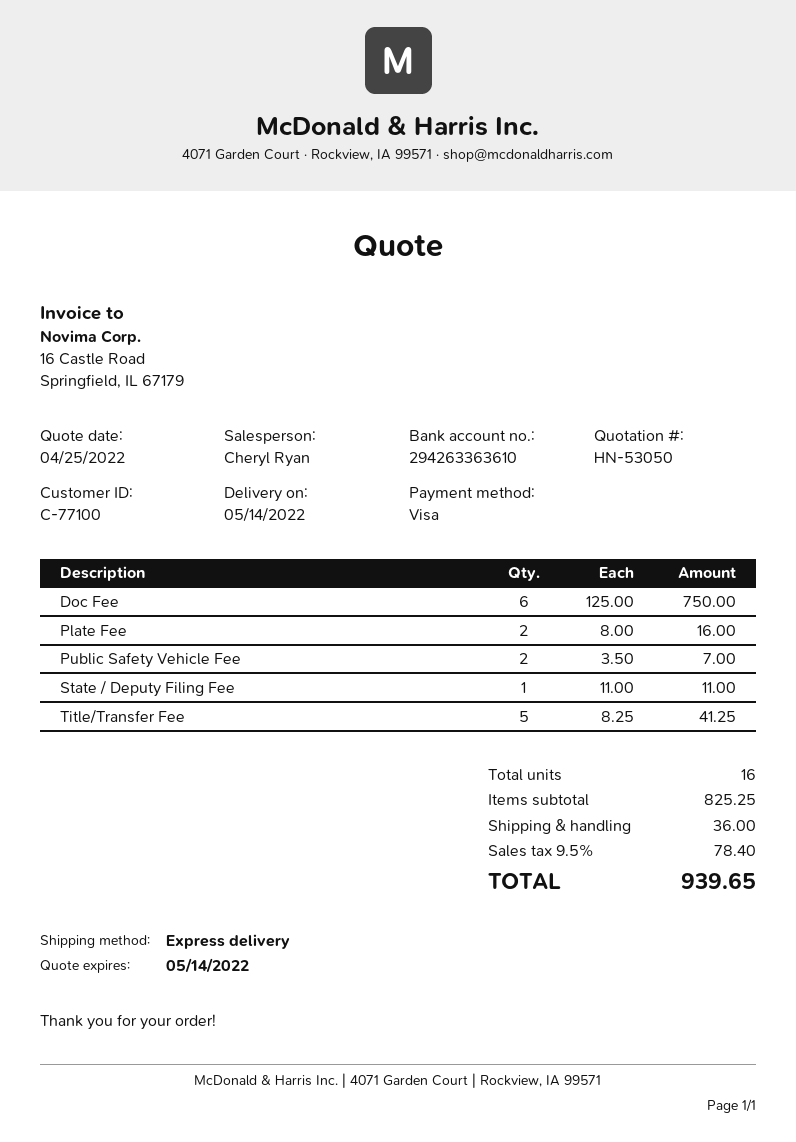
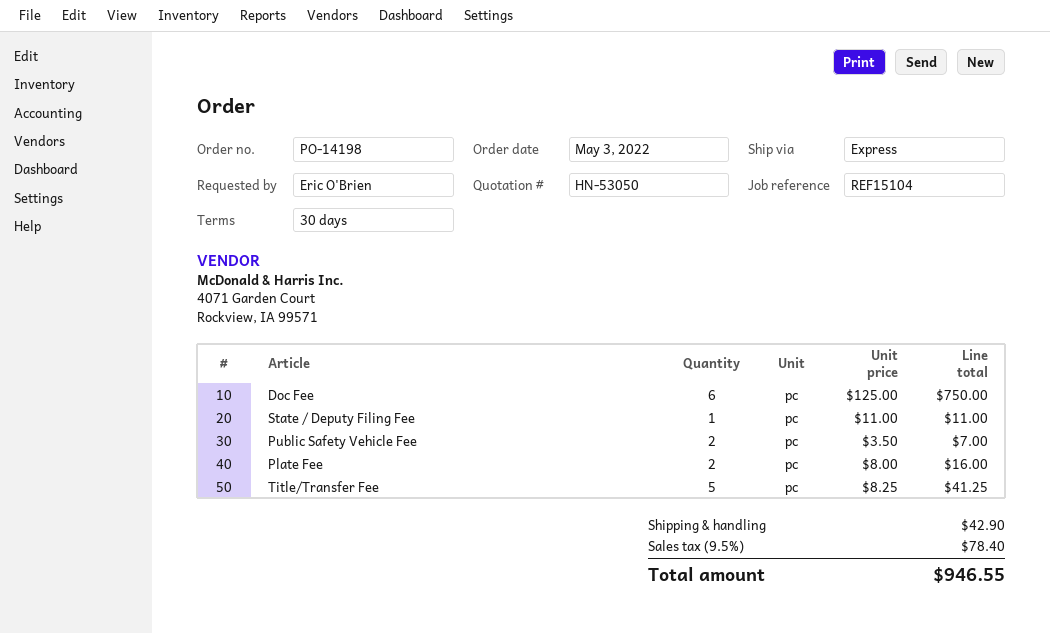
shipping: 36.00 -> 42.90
total: 939.65 -> 946.55

